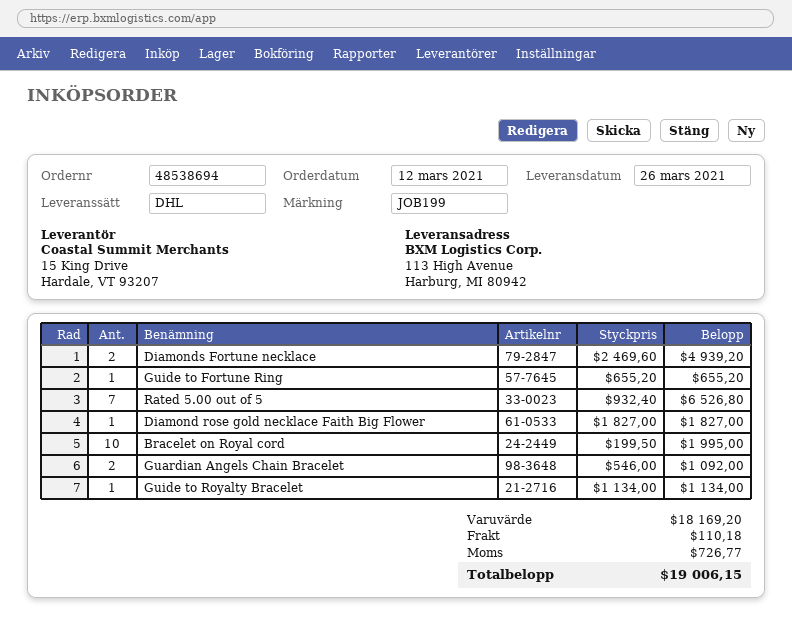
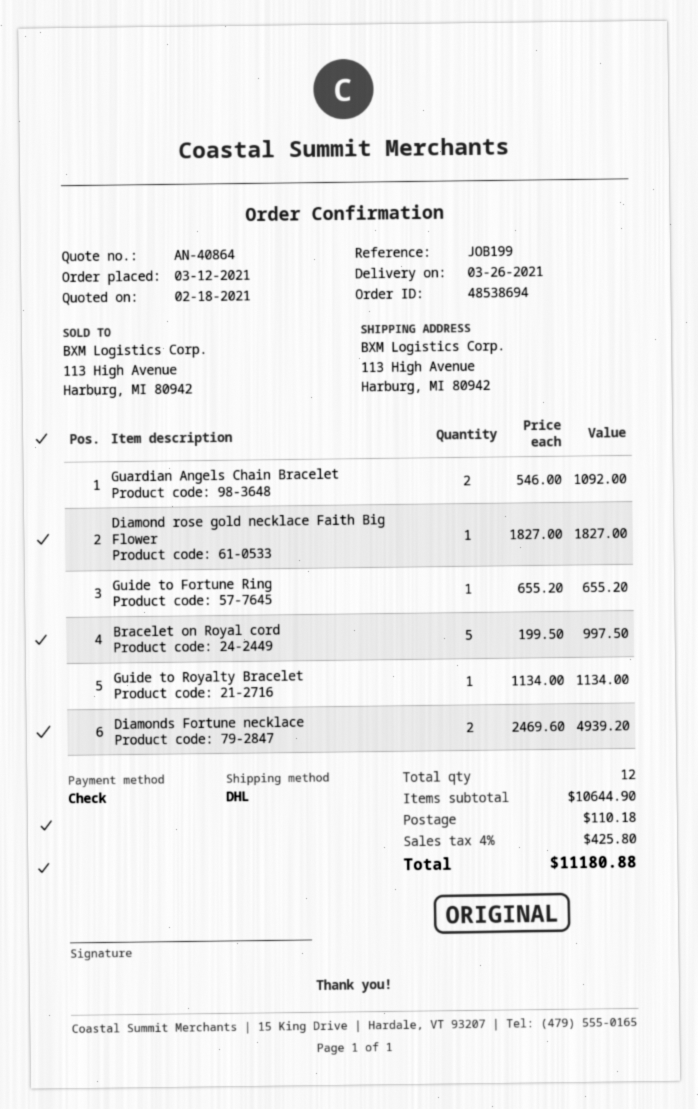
Rated 5.00 out of 5: 7 x 932.40 = 6526.80 -> none
Bracelet on Royal cord: 10 x 199.50 = 1995.00 -> 5 x 199.50 = 997.50
subtotal: 18169.20 -> 10644.90
tax: 726.77 -> 425.80
total: 19006.15 -> 11180.88

